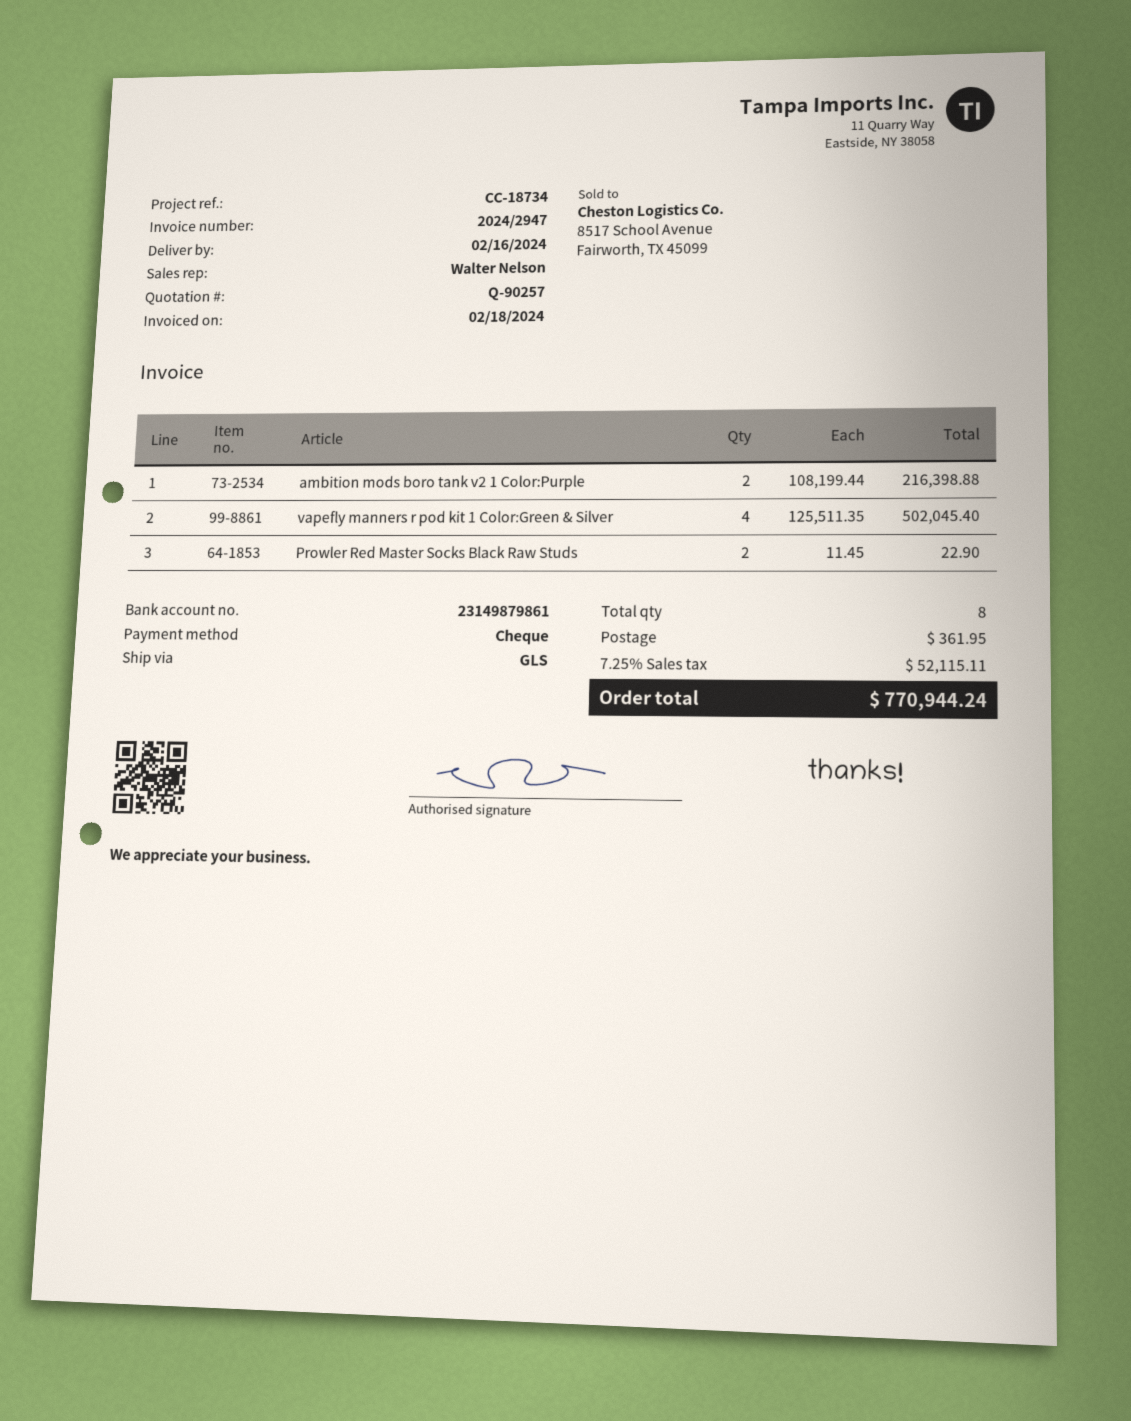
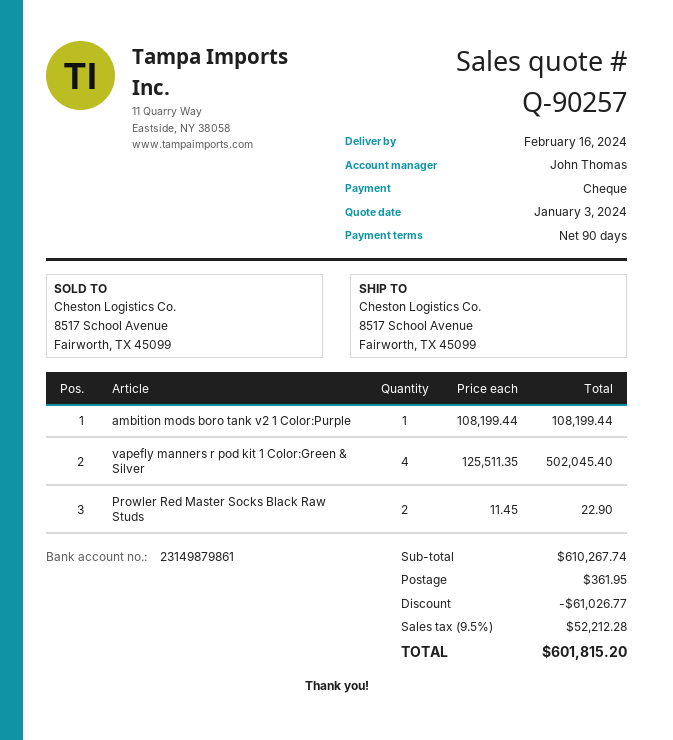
sales rep: Walter Nelson -> John Thomas
ambition mods boro tank v2 1 Color:Purple: 2 x 108199.44 = 216398.88 -> 1 x 108199.44 = 108199.44
discount: none -> 61026.77
tax: 7.25% = 52115.11 -> 9.5% = 52212.28
total: 770944.24 -> 601815.20

